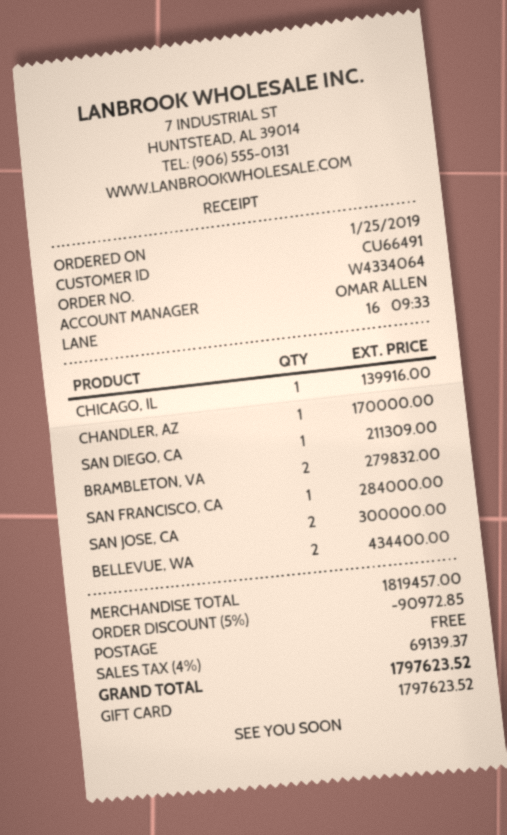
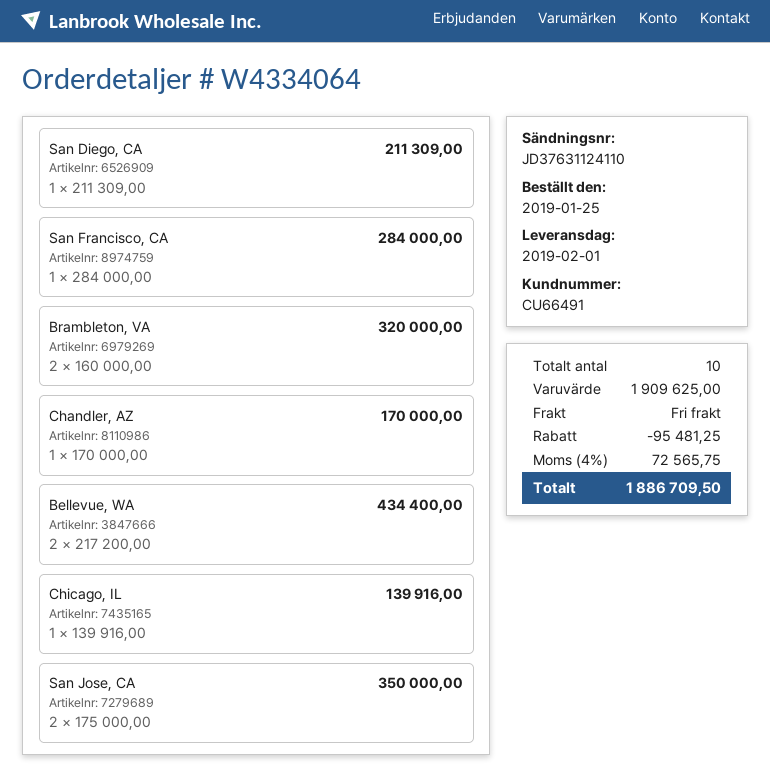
BRAMBLETON, VA: 2 for 279832.00 -> 2 for 320000.00
SAN JOSE, CA: 2 for 300000.00 -> 2 for 350000.00
subtotal: 1819457.00 -> 1909625.00
discount: 90972.85 -> 95481.25
tax: 4% = 69139.37 -> 4% = 72565.75
total: 1797623.52 -> 1886709.50

